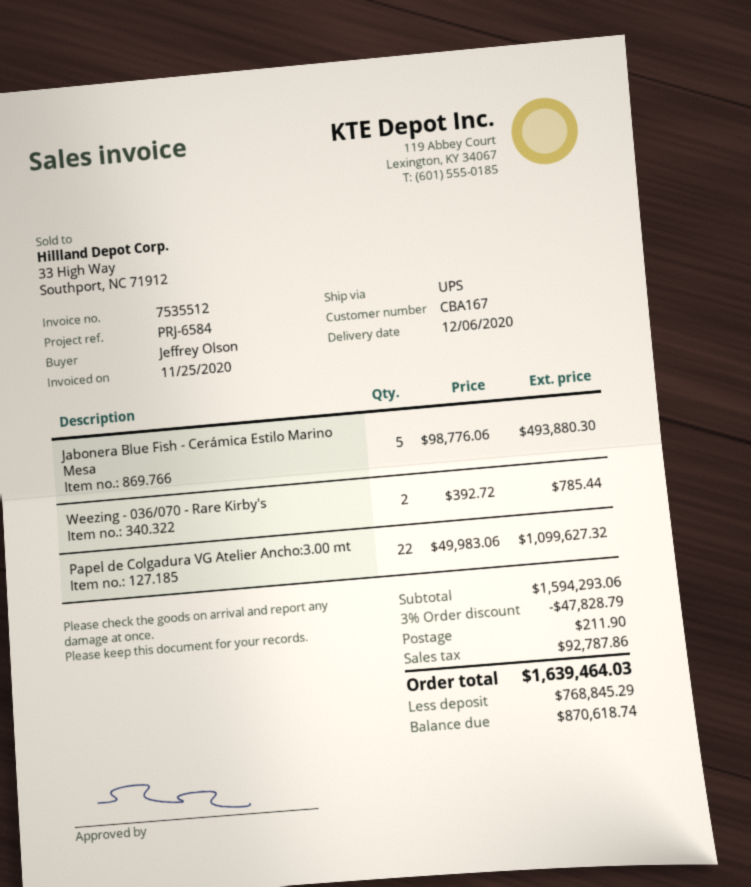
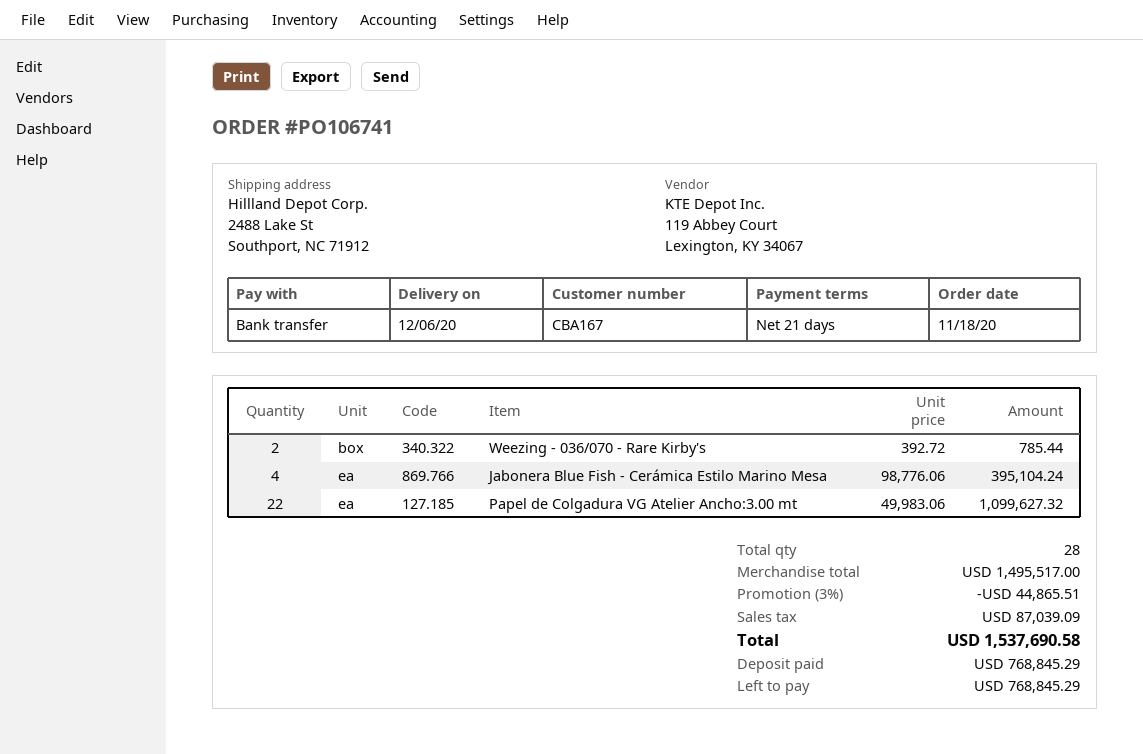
Jabonera Blue Fish - Cerámica Estilo Marino Mesa: 5 x 98776.06 = 493880.30 -> 4 x 98776.06 = 395104.24
subtotal: 1594293.06 -> 1495517.00
discount: 3% = 47828.79 -> 3% = 44865.51
shipping: 211.90 -> none
tax: 92787.86 -> 87039.09
total: 1639464.03 -> 1537690.58
balance: 870618.74 -> 768845.29

